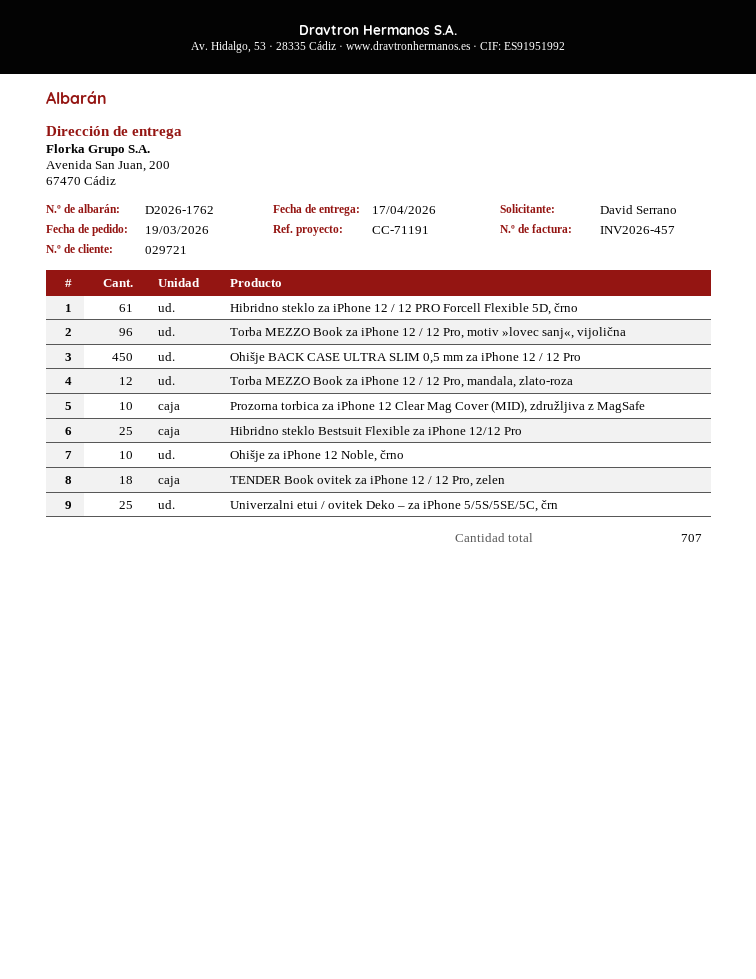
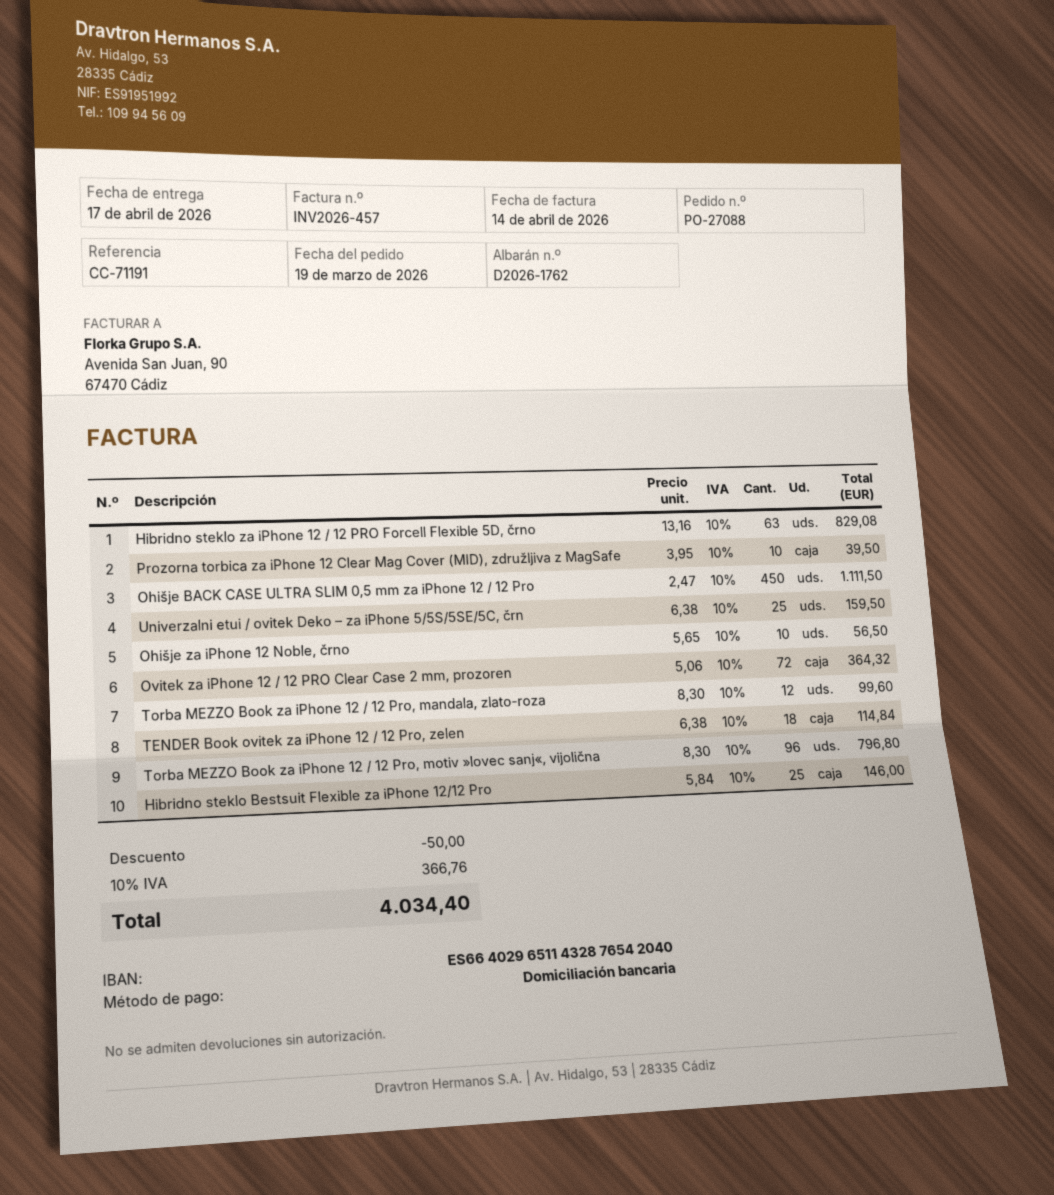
Hibridno steklo za iPhone 12 / 12 PRO Forcell Flexible 5D, črno: 61 -> 63
Ovitek za iPhone 12 / 12 PRO Clear Case 2 mm, prozoren: none -> 72

